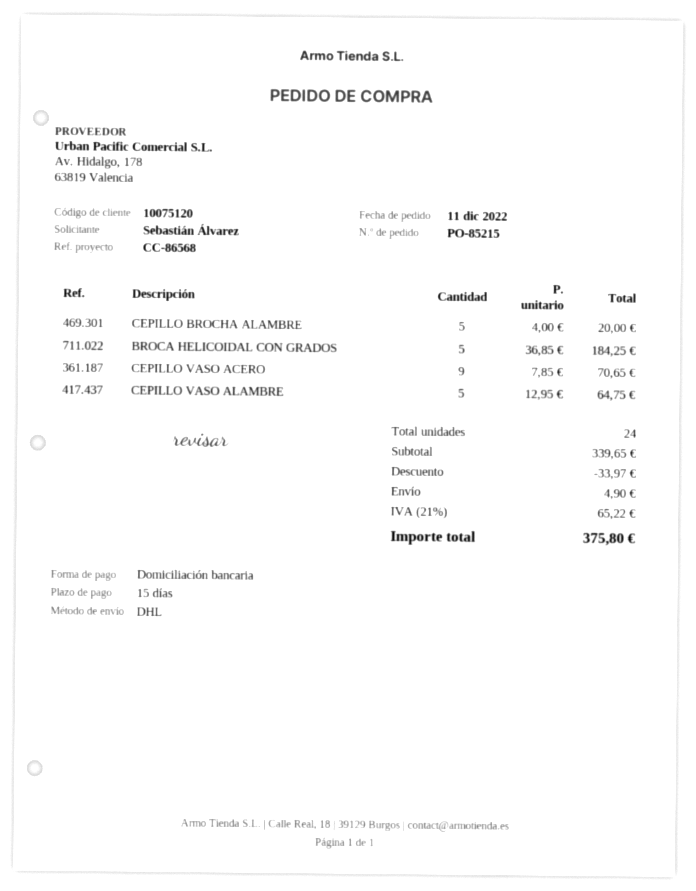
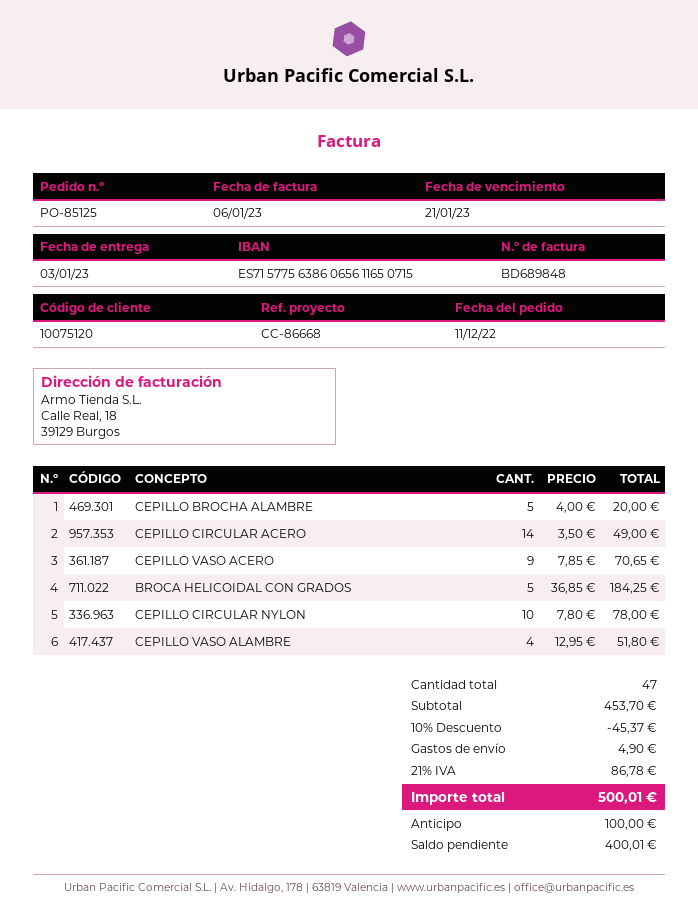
order number: PO-85215 -> PO-85125
reference: CC-86568 -> CC-86668
CEPILLO VASO ALAMBRE: 5 x 12.95 = 64.75 -> 4 x 12.95 = 51.80
CEPILLO CIRCULAR ACERO: none -> 14 x 3.50 = 49.00
CEPILLO CIRCULAR NYLON: none -> 10 x 7.80 = 78.00
total quantity: 24 -> 47
subtotal: 339.65 -> 453.70
discount: 33.97 -> 45.37
tax: 21% = 65.22 -> 21% = 86.78
total: 375.80 -> 500.01

